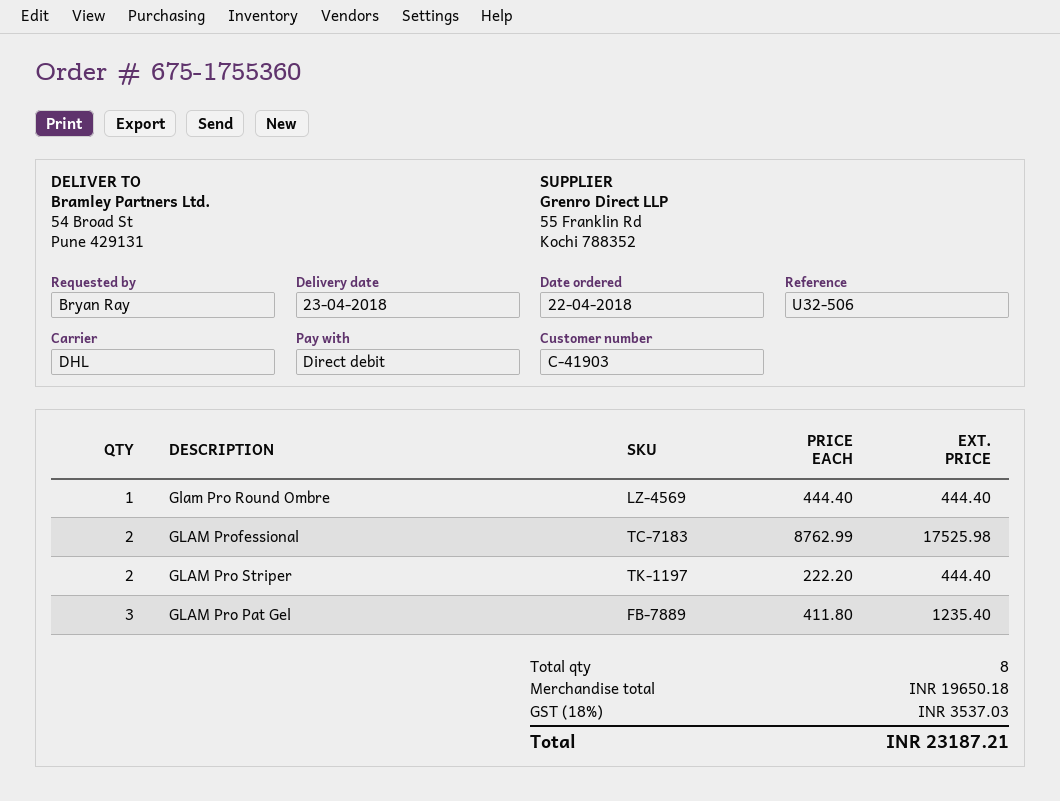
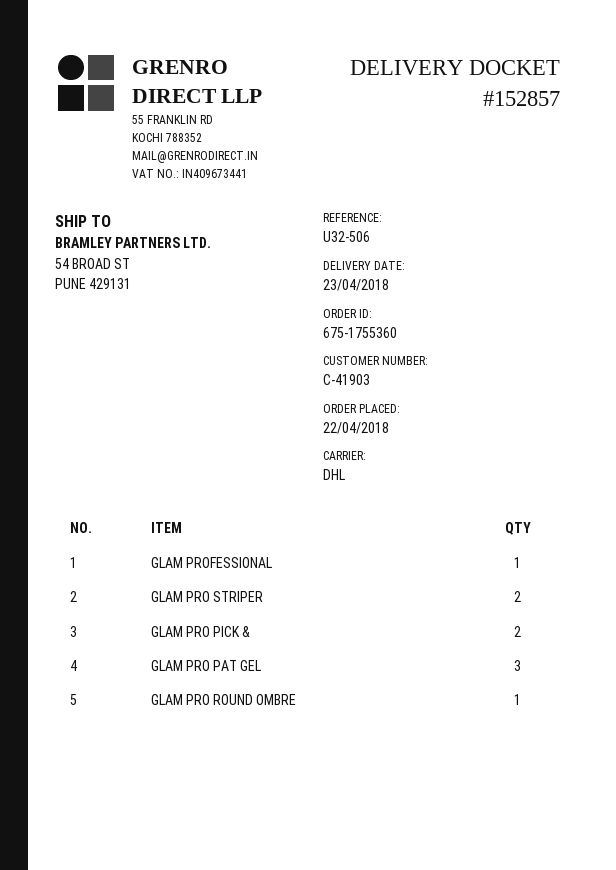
GLAM Professional: 2 -> 1
GLAM PRO PICK &: none -> 2

